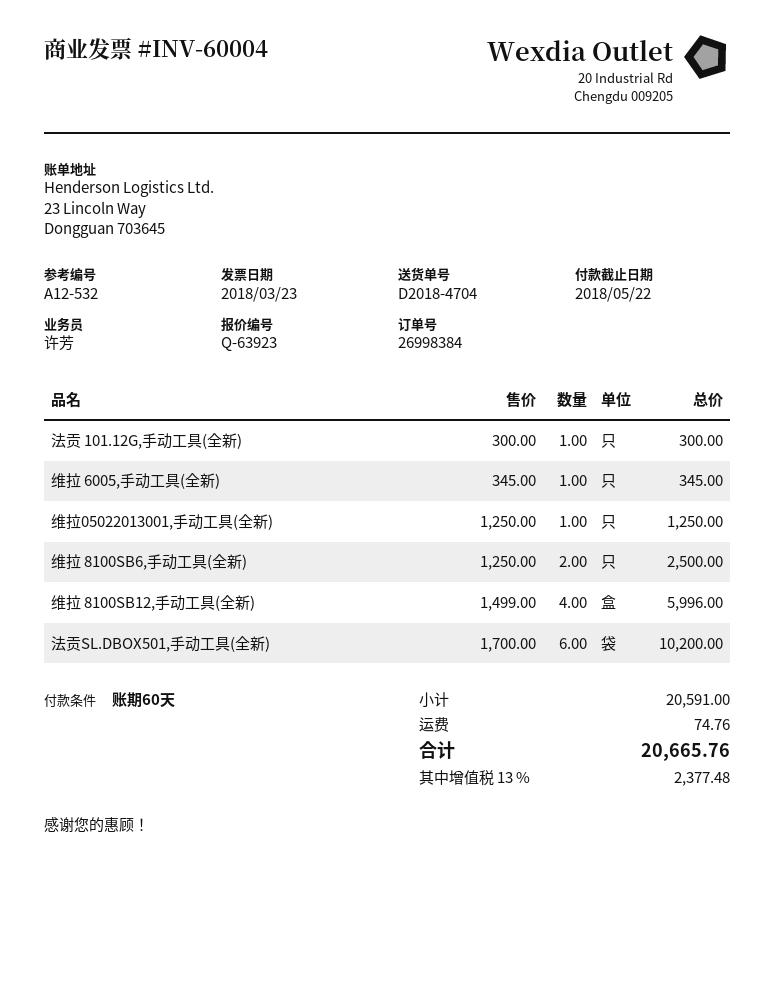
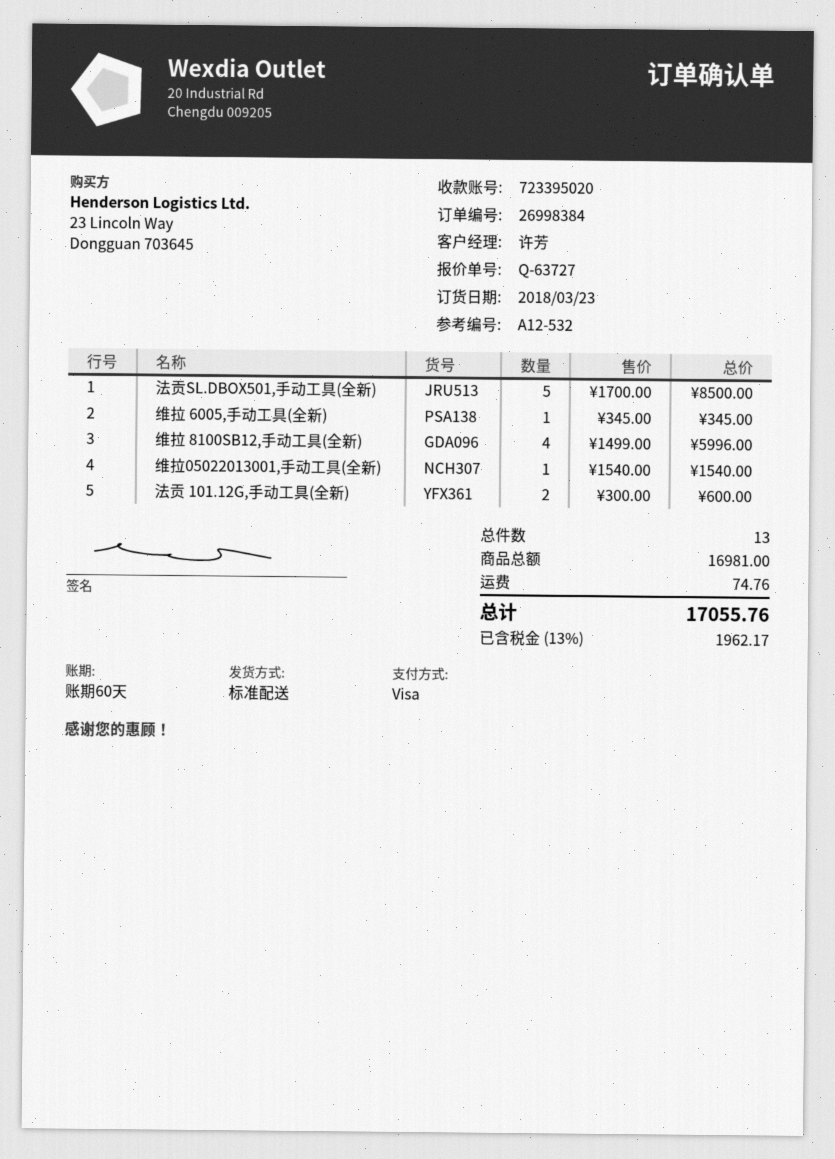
quote number: Q-63923 -> Q-63727
法贡 101.12G,手动工具(全新): 1 x 300.00 = 300.00 -> 2 x 300.00 = 600.00
维拉05022013001,手动工具(全新): 1 x 1250.00 = 1250.00 -> 1 x 1540.00 = 1540.00
维拉 8100SB6,手动工具(全新): 2 x 1250.00 = 2500.00 -> none
法贡SL.DBOX501,手动工具(全新): 6 x 1700.00 = 10200.00 -> 5 x 1700.00 = 8500.00
subtotal: 20591.00 -> 16981.00
tax: 13% = 2377.48 -> 13% = 1962.17
total: 20665.76 -> 17055.76

